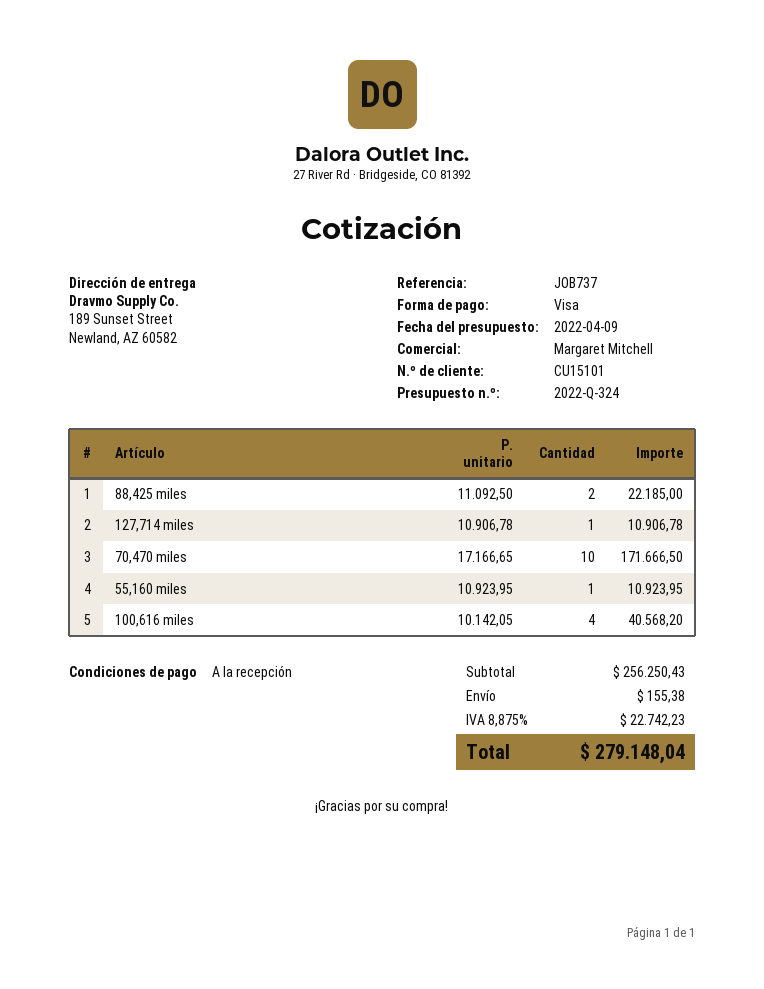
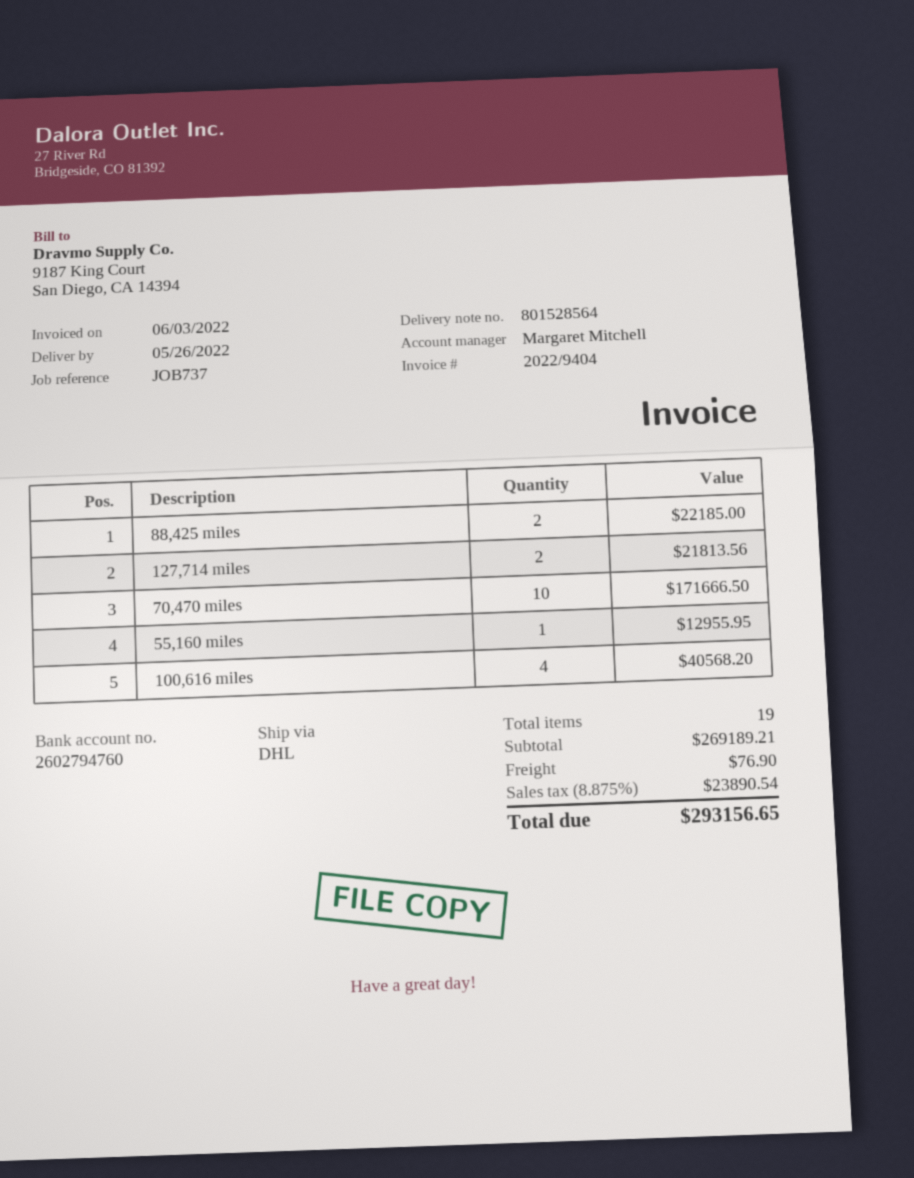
127,714 miles: 1 for 10906.78 -> 2 for 21813.56
55,160 miles: 1 for 10923.95 -> 1 for 12955.95
subtotal: 256250.43 -> 269189.21
shipping: 155.38 -> 76.90
tax: 8.875% = 22742.23 -> 8.875% = 23890.54
total: 279148.04 -> 293156.65

